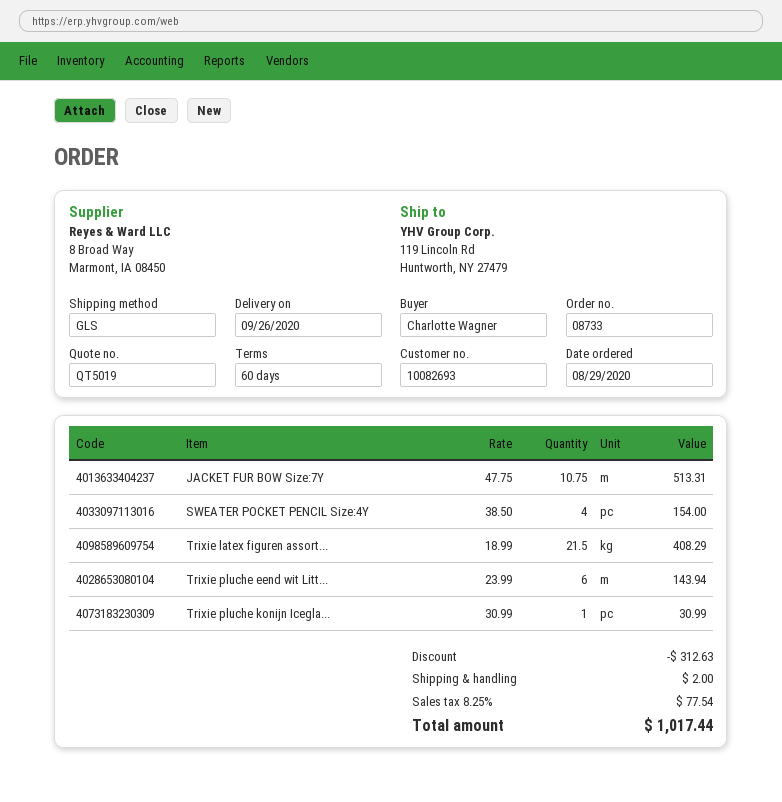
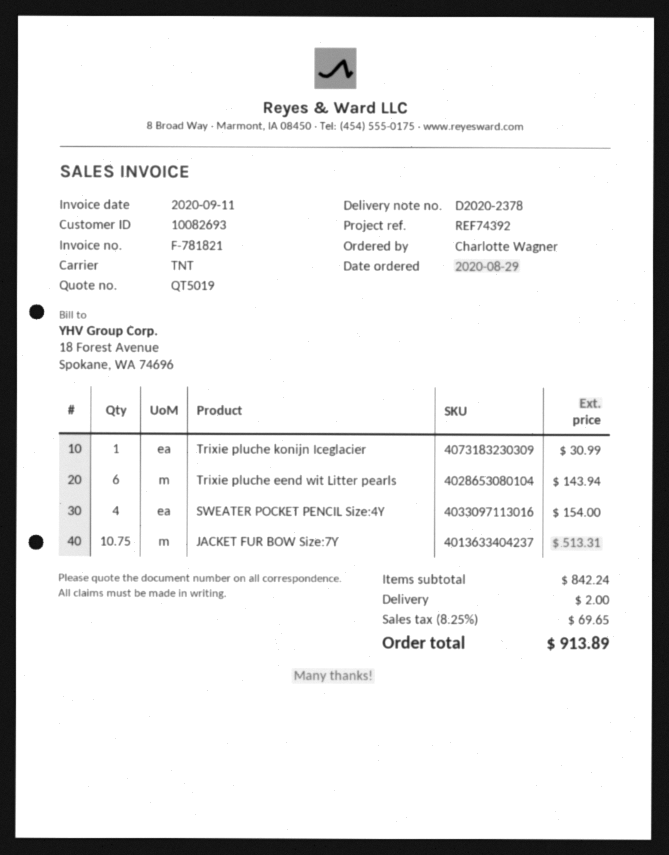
shipping method: GLS -> TNT
Trixie latex figuren assort...: 21.5 for 408.29 -> none
discount: 312.63 -> none
tax: 8.25% = 77.54 -> 8.25% = 69.65
total: 1017.44 -> 913.89

